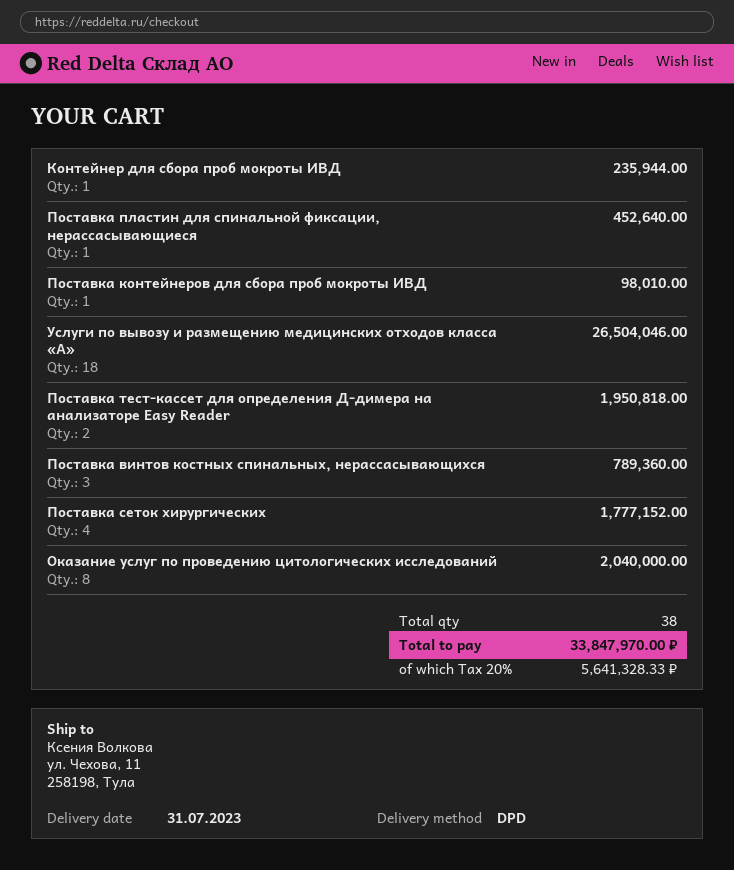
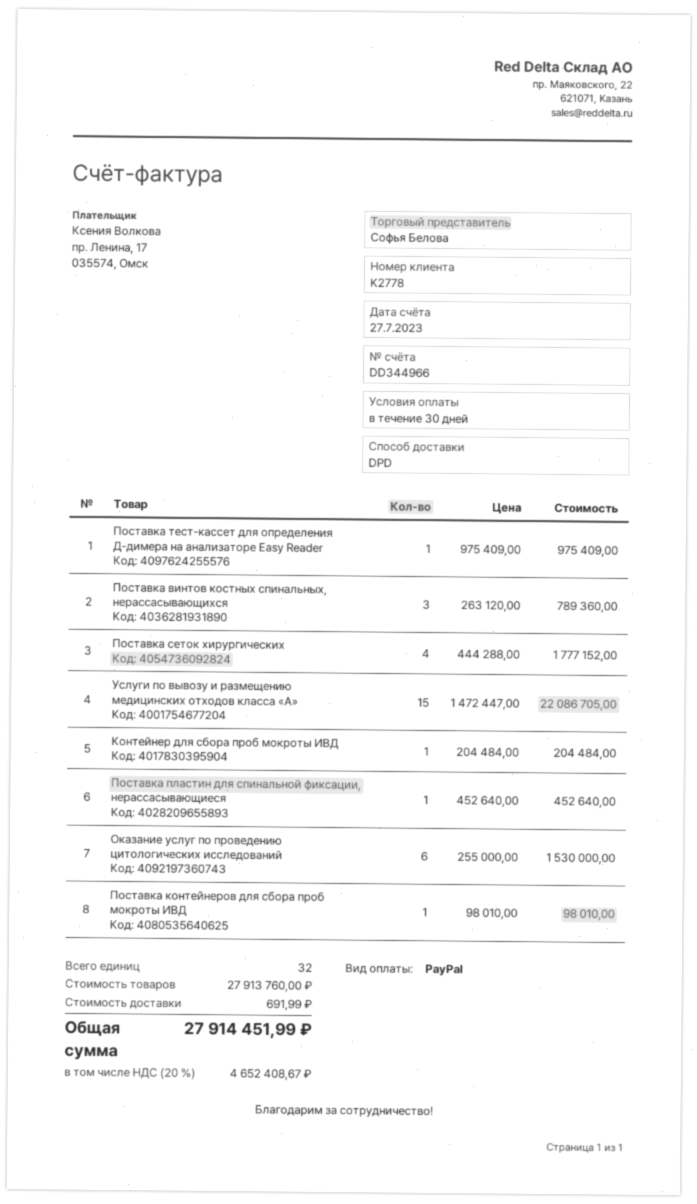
Контейнер для сбора проб мокроты ИВД: 1 for 235944.00 -> 1 for 204484.00
Услуги по вывозу и размещению медицинских отходов класса «А»: 18 for 26504046.00 -> 15 for 22086705.00
Поставка тест-кассет для определения Д-димера на анализаторе Easy Reader: 2 for 1950818.00 -> 1 for 975409.00
Оказание услуг по проведению цитологических исследований: 8 for 2040000.00 -> 6 for 1530000.00
total quantity: 38 -> 32
shipping: none -> 691.99
tax: 20% = 5641328.33 -> 20% = 4652408.67
total: 33847970.00 -> 27914451.99

